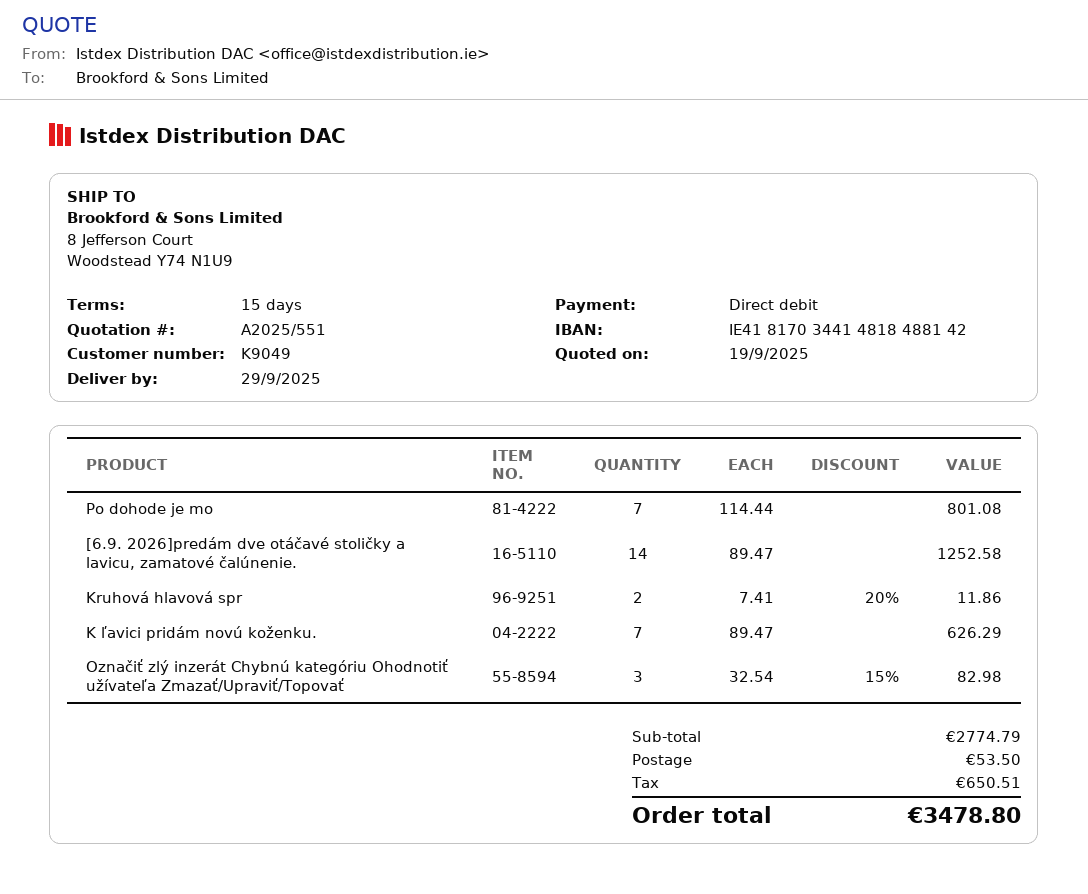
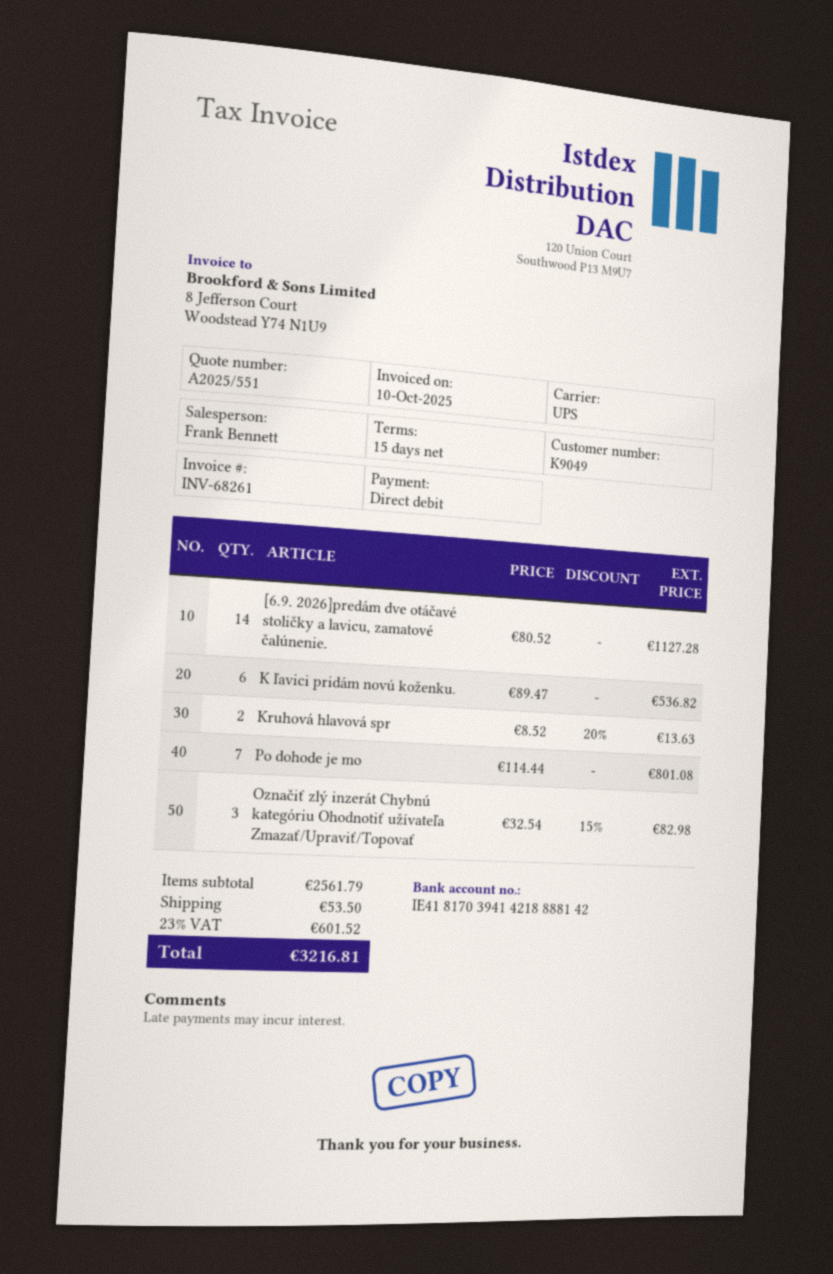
bank account: IE41817034414818488142 -> IE41817039414218888142
[6.9. 2026]predám dve otáčavé stoličky a lavicu, zamatové čalúnenie.: 14 x 89.47 = 1252.58 -> 14 x 80.52 = 1127.28
Kruhová hlavová spr: 2 x 7.41 - 20% = 11.86 -> 2 x 8.52 - 20% = 13.63
K ľavici pridám novú koženku.: 7 x 89.47 = 626.29 -> 6 x 89.47 = 536.82
subtotal: 2774.79 -> 2561.79
tax: 650.51 -> 601.52
total: 3478.80 -> 3216.81

